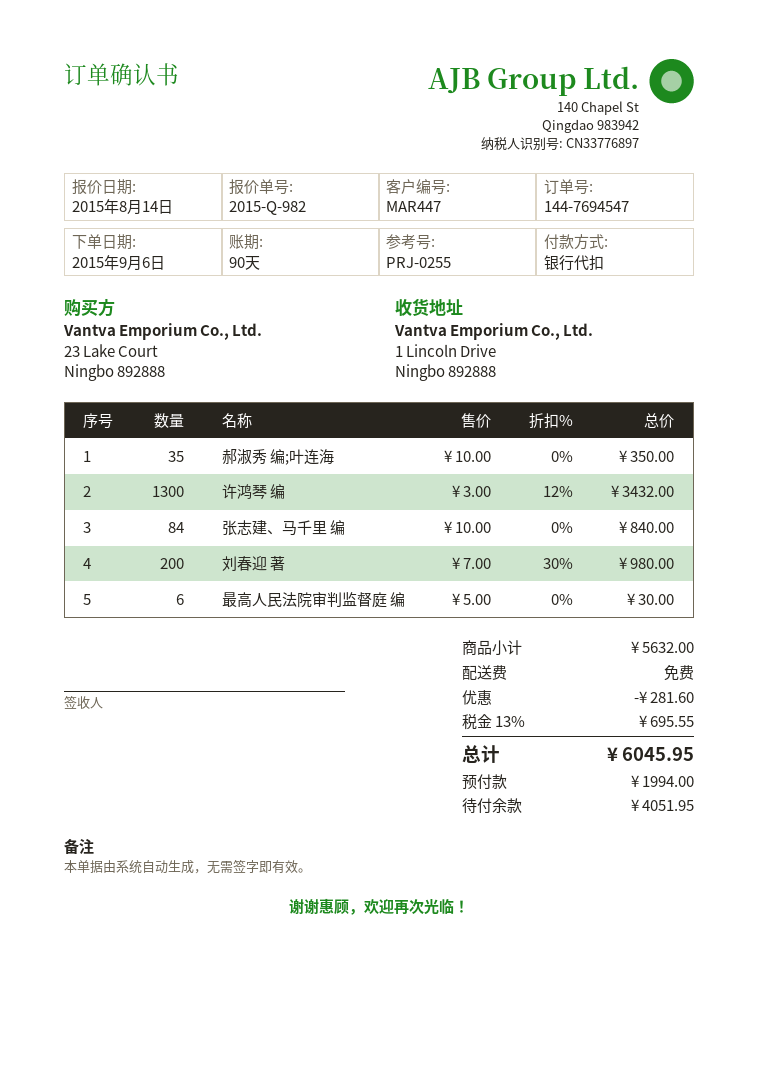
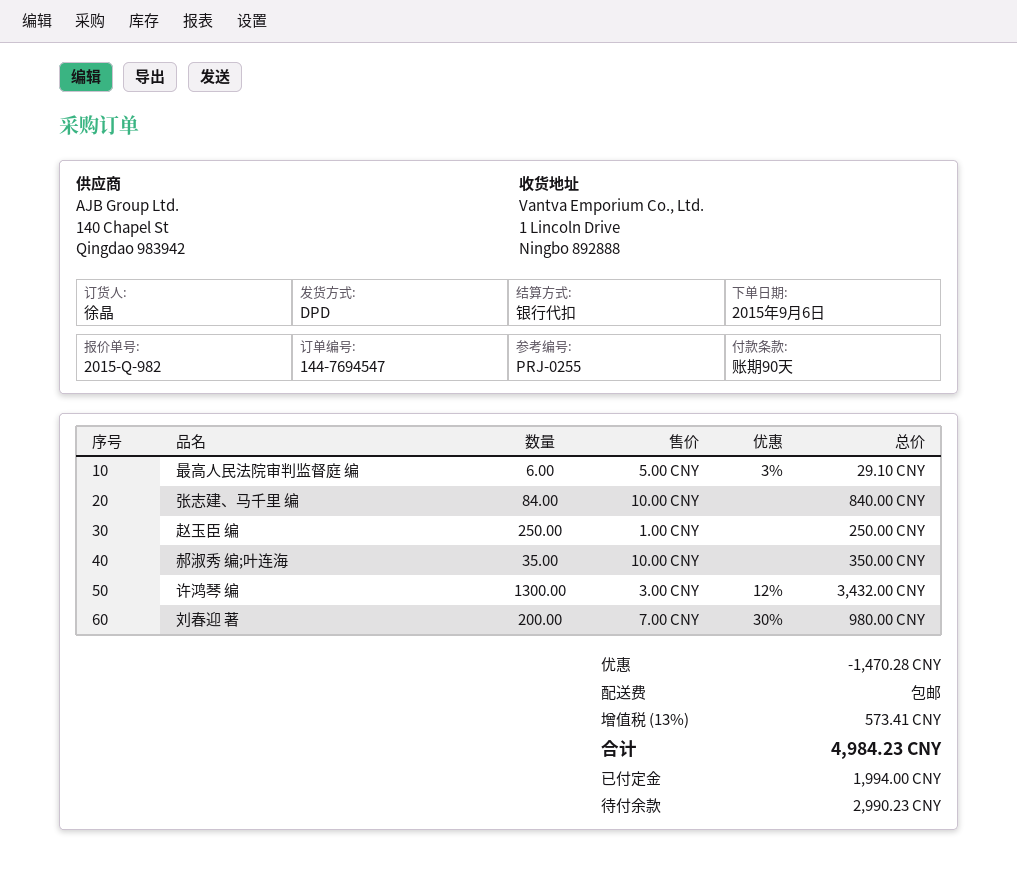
最高人民法院审判监督庭 编: 6 x 5.00 = 30.00 -> 6 x 5.00 - 3% = 29.10
赵玉臣 编: none -> 250 x 1.00 = 250.00
discount: 281.60 -> 1470.28
tax: 13% = 695.55 -> 13% = 573.41
total: 6045.95 -> 4984.23
balance: 4051.95 -> 2990.23

